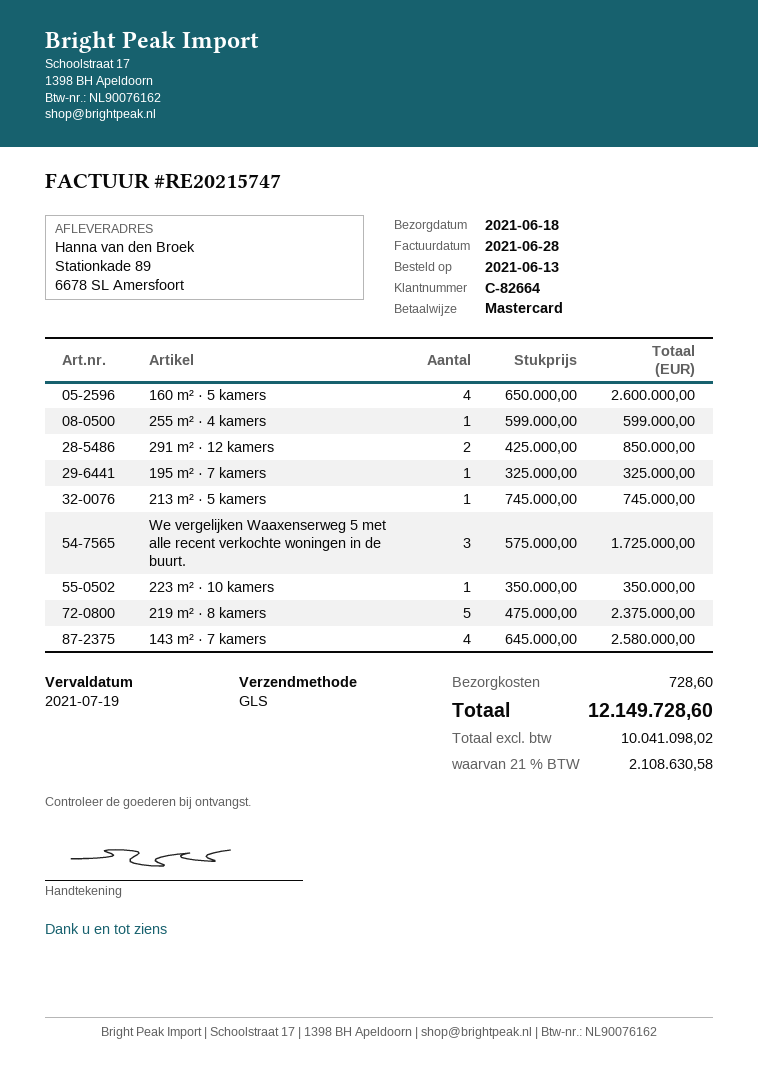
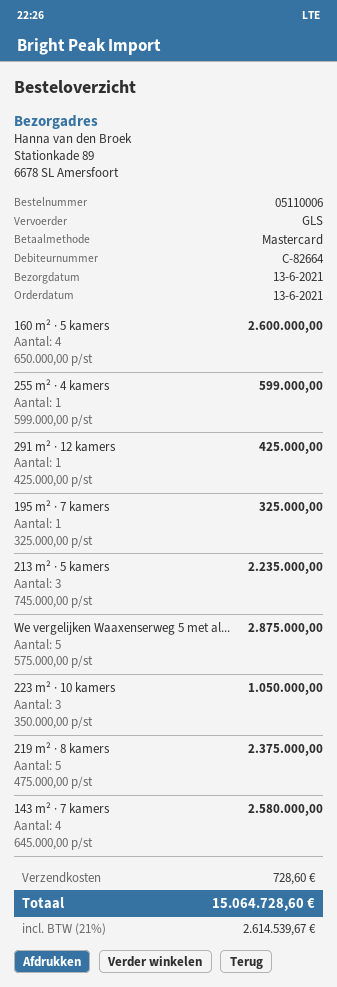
delivery date: 2021-06-18 -> 2021-06-13
291 m² · 12 kamers: 2 x 425000.00 = 850000.00 -> 1 x 425000.00 = 425000.00
213 m² · 5 kamers: 1 x 745000.00 = 745000.00 -> 3 x 745000.00 = 2235000.00
We vergelijken Waaxenserweg 5 met alle recent verkochte woningen in de buurt.: 3 x 575000.00 = 1725000.00 -> 5 x 575000.00 = 2875000.00
223 m² · 10 kamers: 1 x 350000.00 = 350000.00 -> 3 x 350000.00 = 1050000.00
tax: 21% = 2108630.58 -> 21% = 2614539.67
total: 12149728.60 -> 15064728.60

